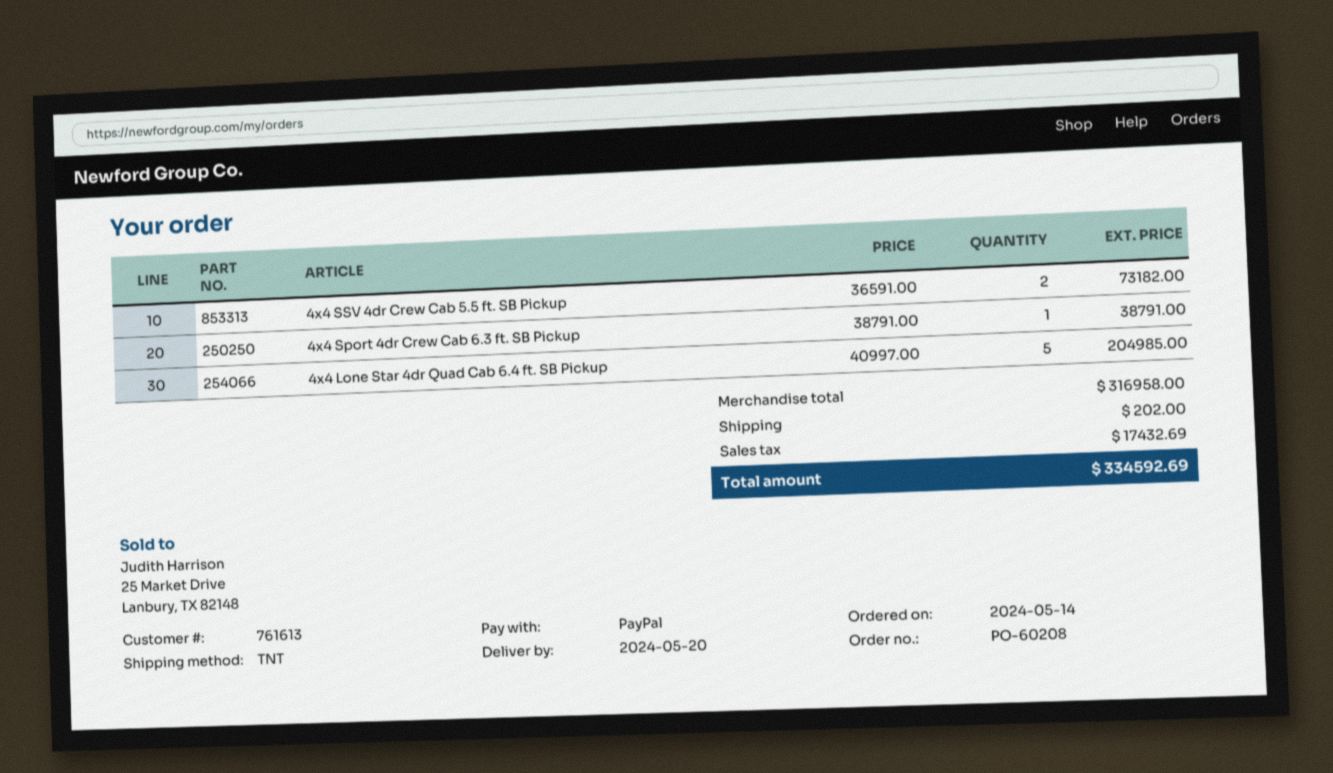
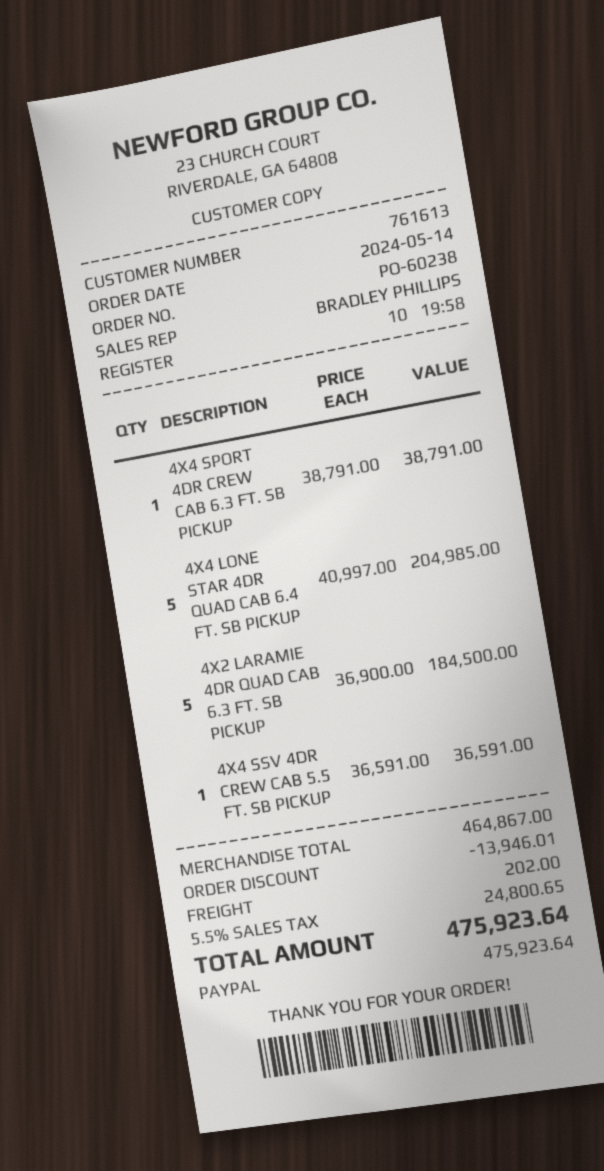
order number: PO-60208 -> PO-60238
4x4 SSV 4dr Crew Cab 5.5 ft. SB Pickup: 2 x 36591.00 = 73182.00 -> 1 x 36591.00 = 36591.00
4X2 LARAMIE 4DR QUAD CAB 6.3 FT. SB PICKUP: none -> 5 x 36900.00 = 184500.00
subtotal: 316958.00 -> 464867.00
discount: none -> 13946.01
tax: 17432.69 -> 24800.65
total: 334592.69 -> 475923.64

